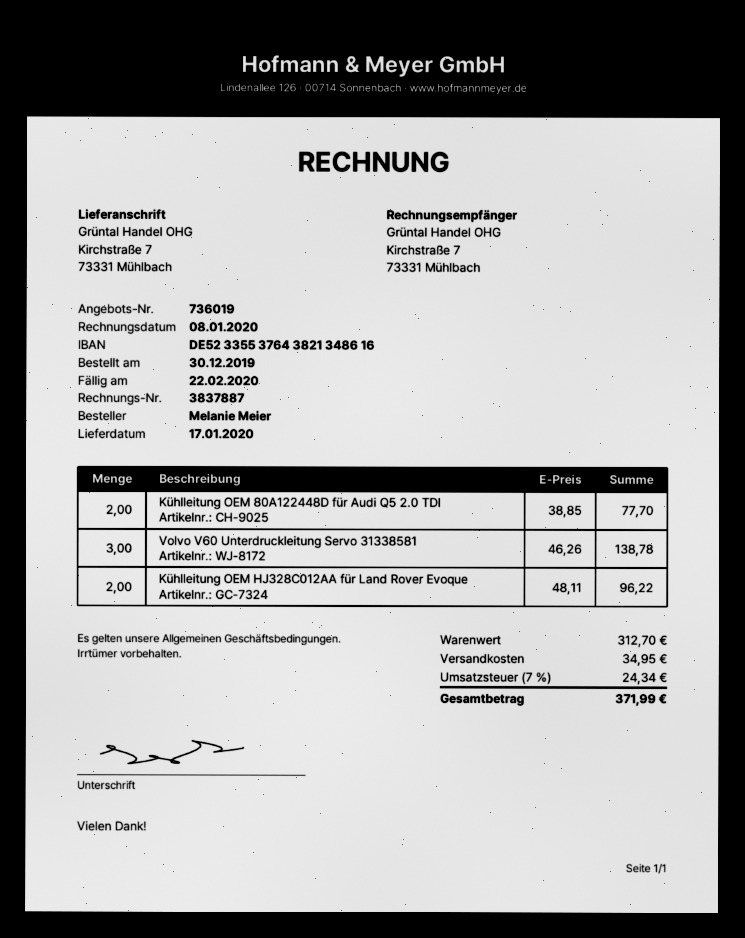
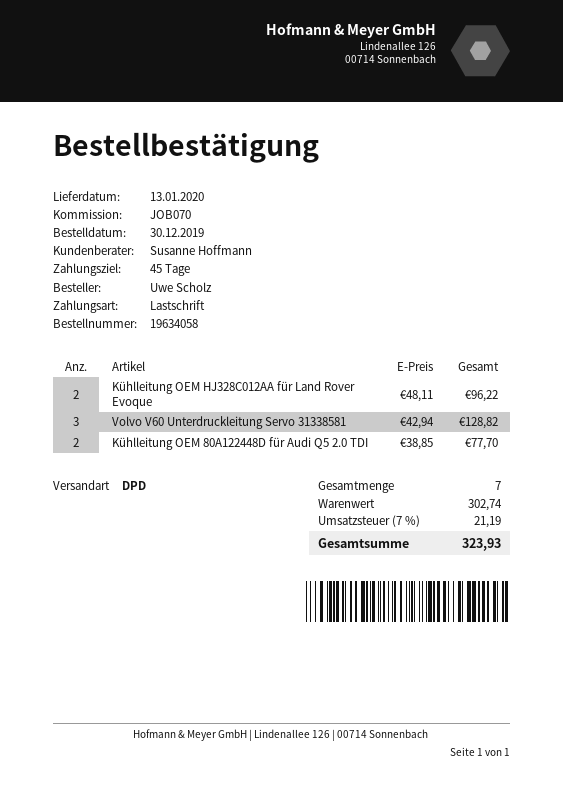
delivery date: 2020-01-17 -> 2020-01-13
ordered by: Melanie Meier -> Uwe Scholz
Volvo V60 Unterdruckleitung Servo 31338581: 3 x 46.26 = 138.78 -> 3 x 42.94 = 128.82
subtotal: 312.70 -> 302.74
shipping: 34.95 -> none
tax: 7% = 24.34 -> 7% = 21.19
total: 371.99 -> 323.93

